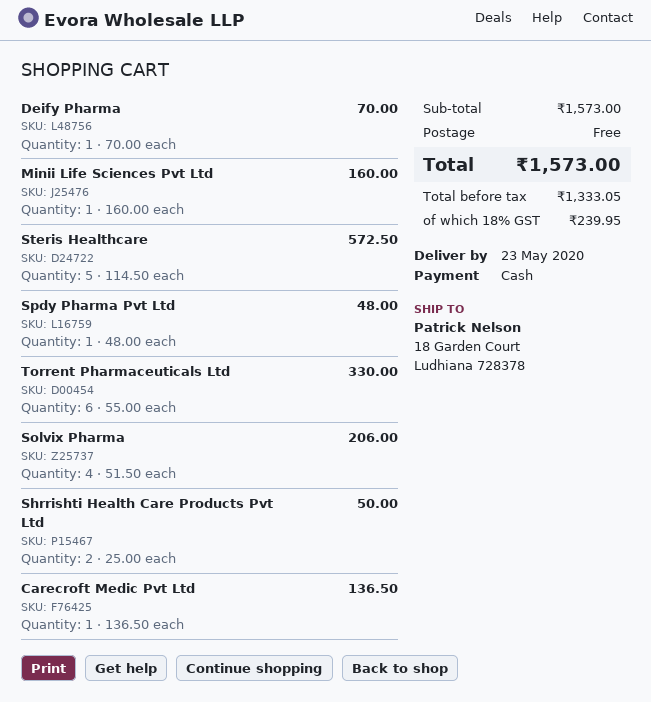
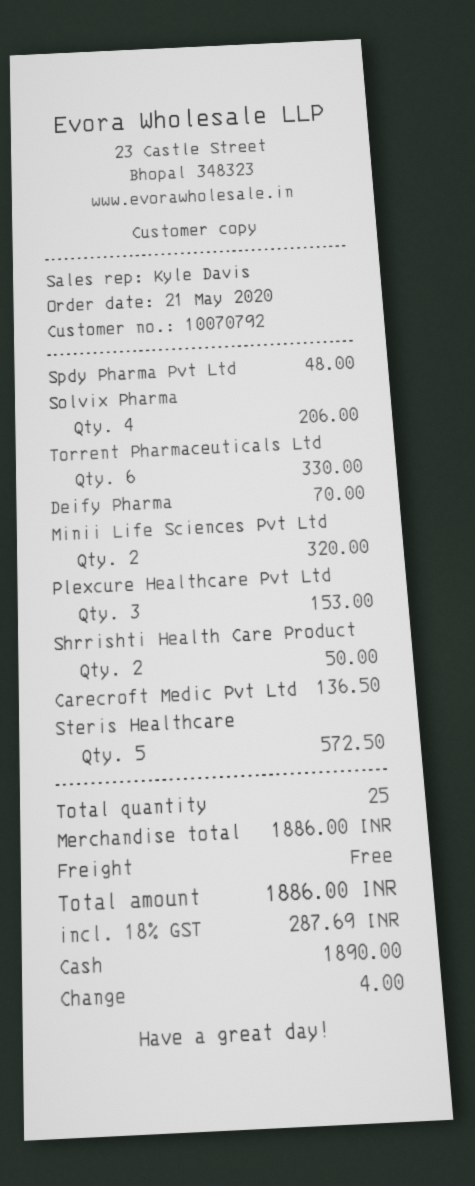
Minii Life Sciences Pvt Ltd: 1 for 160.00 -> 2 for 320.00
Plexcure Healthcare Pvt Ltd: none -> 3 for 153.00
subtotal: 1573.00 -> 1886.00
tax: 18% = 239.95 -> 18% = 287.69
total: 1573.00 -> 1886.00

